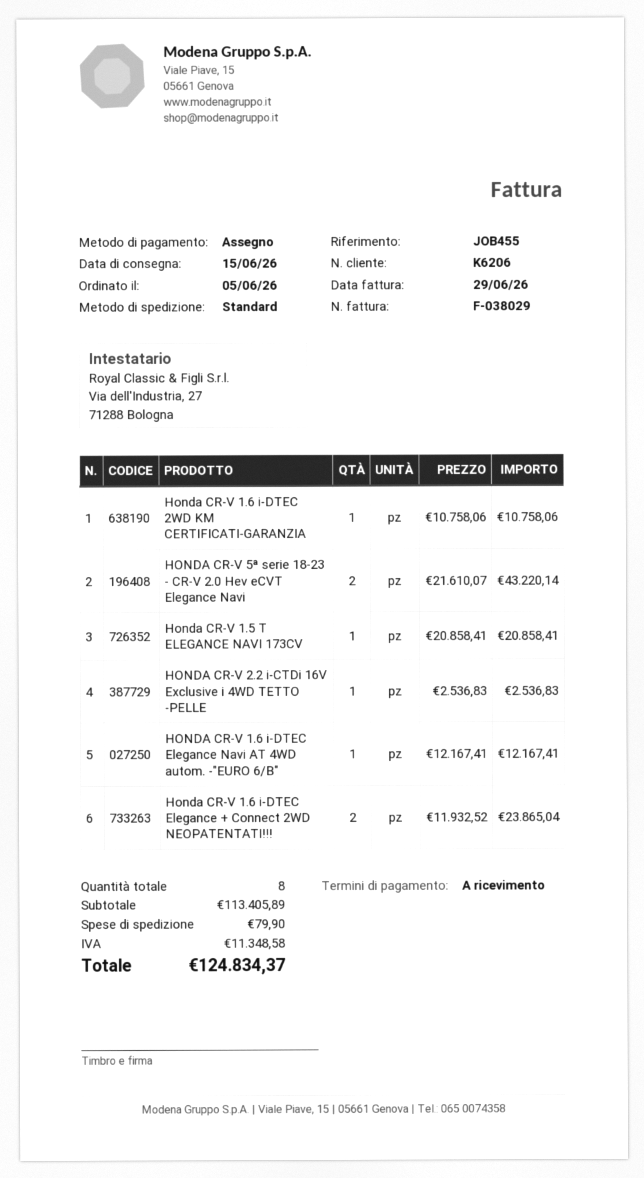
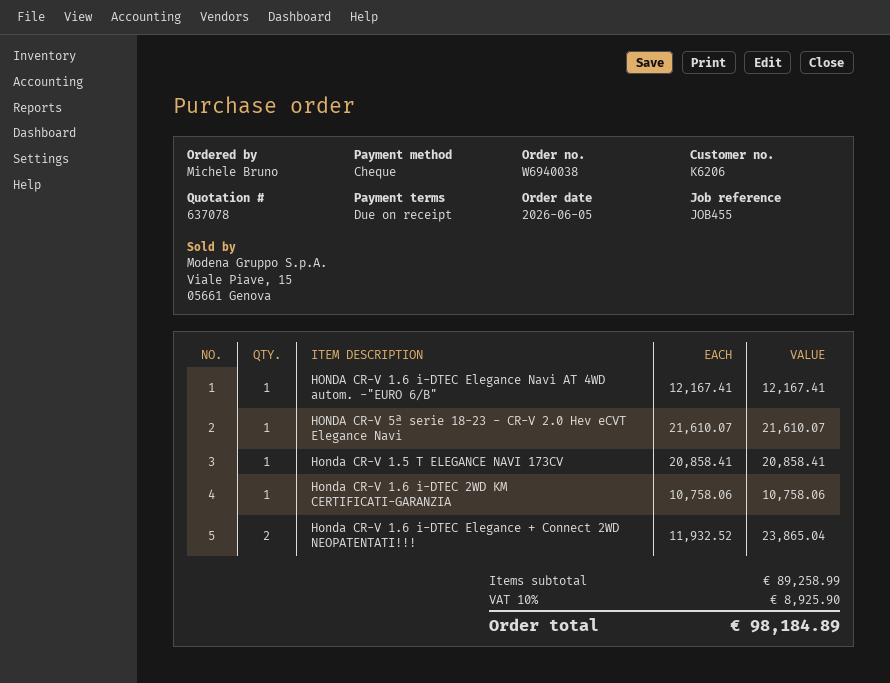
HONDA CR-V 5ª serie 18-23 - CR-V 2.0 Hev eCVT Elegance Navi: 2 x 21610.07 = 43220.14 -> 1 x 21610.07 = 21610.07
HONDA CR-V 2.2 i-CTDi 16V Exclusive i 4WD TETTO -PELLE: 1 x 2536.83 = 2536.83 -> none
subtotal: 113405.89 -> 89258.99
shipping: 79.90 -> none
tax: 11348.58 -> 8925.90
total: 124834.37 -> 98184.89

